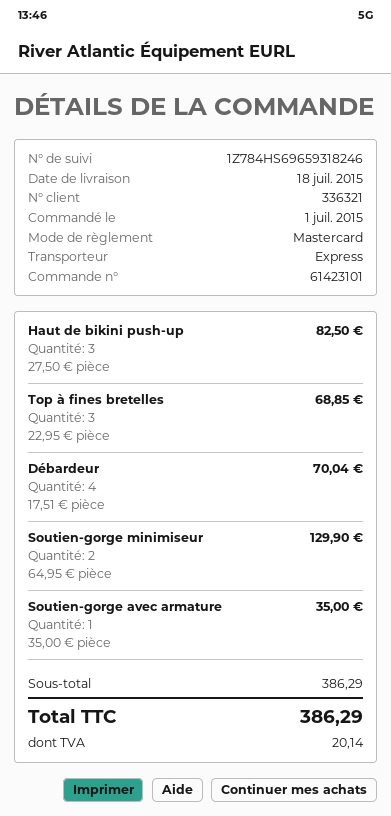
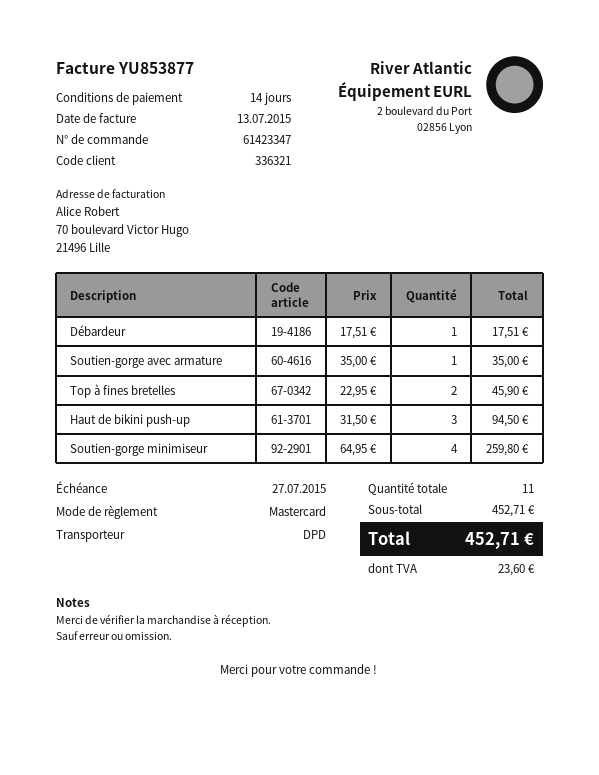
order number: 61423101 -> 61423347
shipping method: express -> DPD
Haut de bikini push-up: 3 x 27.50 = 82.50 -> 3 x 31.50 = 94.50
Top à fines bretelles: 3 x 22.95 = 68.85 -> 2 x 22.95 = 45.90
Débardeur: 4 x 17.51 = 70.04 -> 1 x 17.51 = 17.51
Soutien-gorge minimiseur: 2 x 64.95 = 129.90 -> 4 x 64.95 = 259.80
subtotal: 386.29 -> 452.71
tax: 20.14 -> 23.60
total: 386.29 -> 452.71

